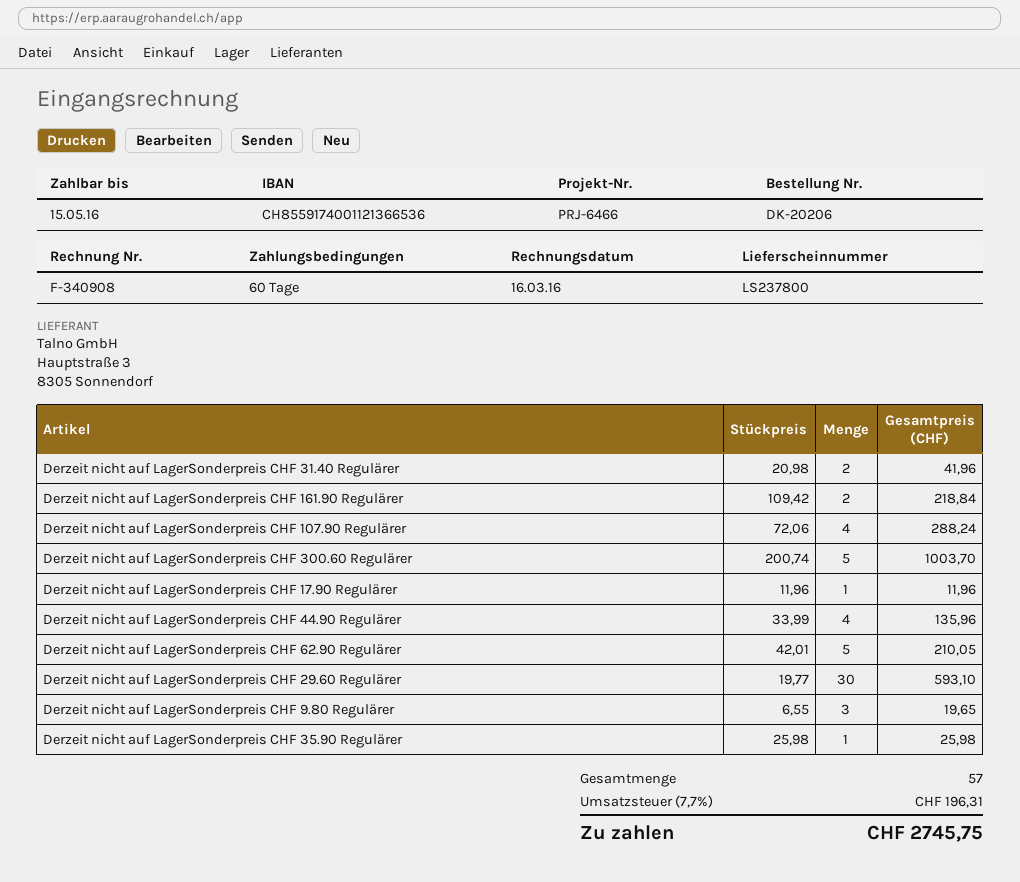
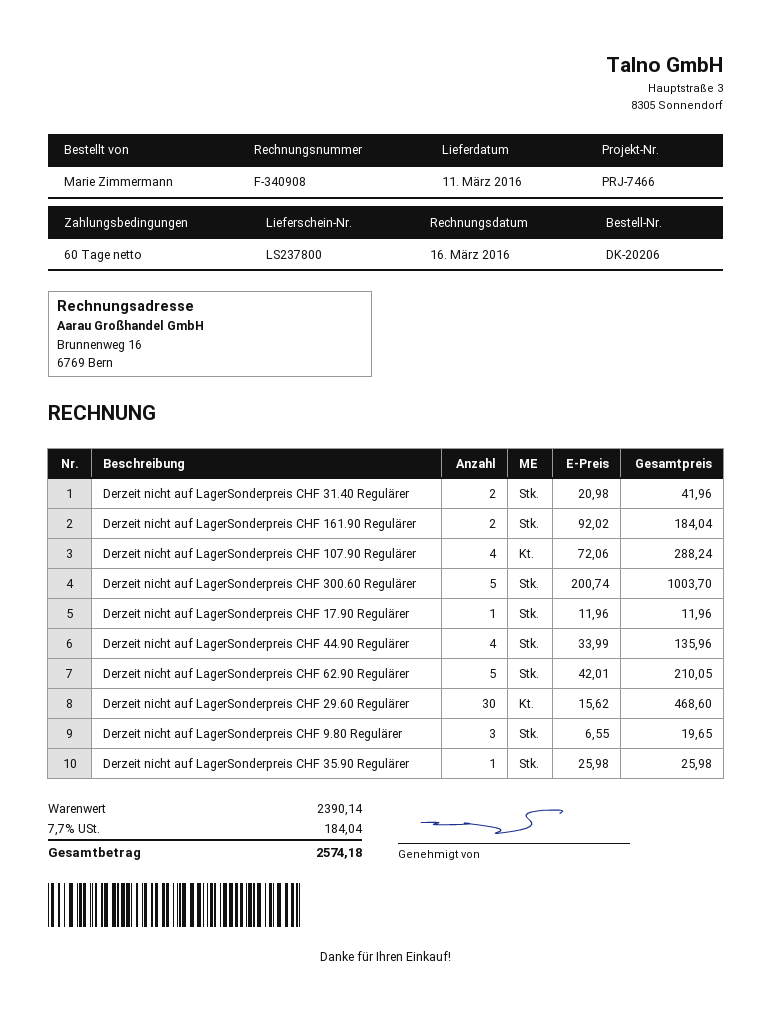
reference: PRJ-6466 -> PRJ-7466
Derzeit nicht auf LagerSonderpreis CHF 161.90 Regulärer: 2 x 109.42 = 218.84 -> 2 x 92.02 = 184.04
Derzeit nicht auf LagerSonderpreis CHF 29.60 Regulärer: 30 x 19.77 = 593.10 -> 30 x 15.62 = 468.60
tax: 7.7% = 196.31 -> 7.7% = 184.04
total: 2745.75 -> 2574.18

